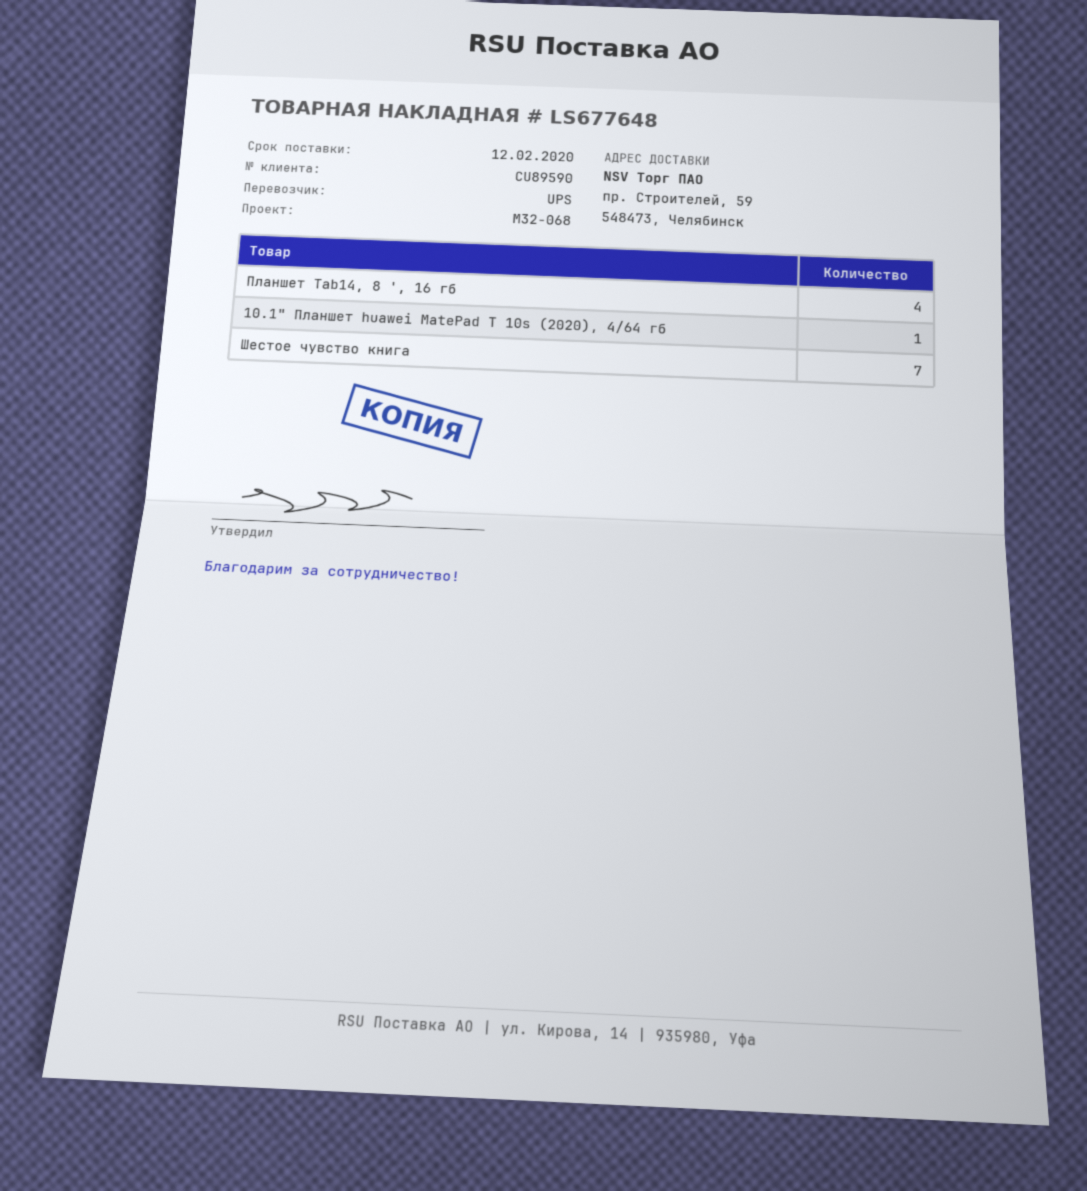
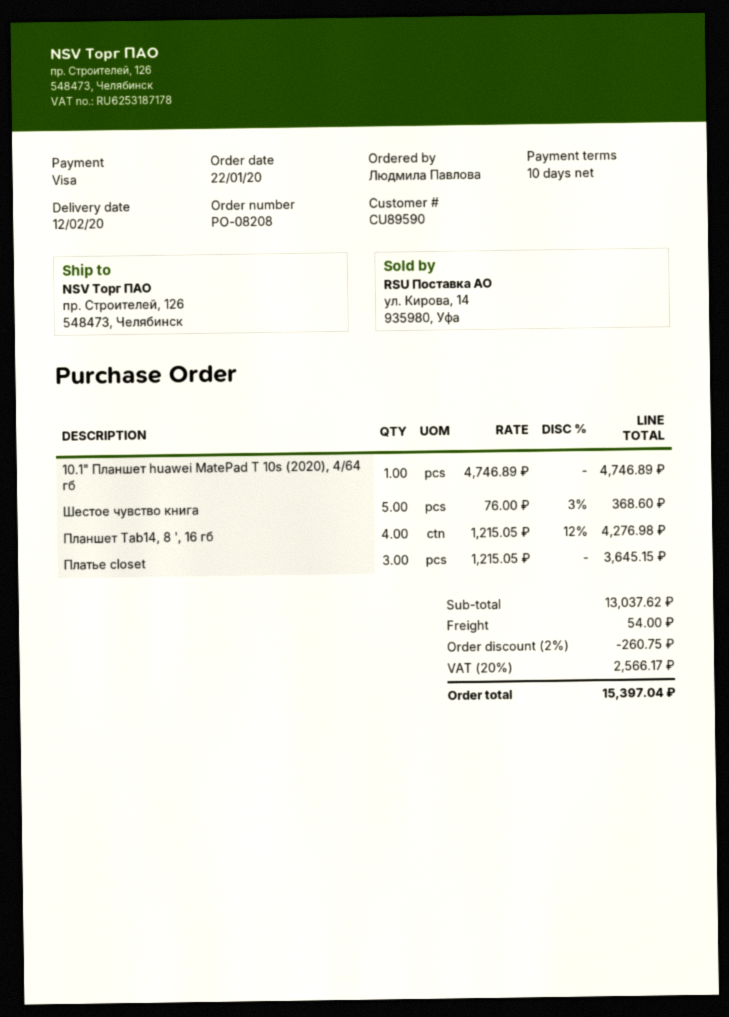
ship to: пр. Строителей, 59, 548473, Челябинск -> пр. Строителей, 126, 548473, Челябинск
Шестое чувство книга: 7 -> 5
Платье closet: none -> 3

